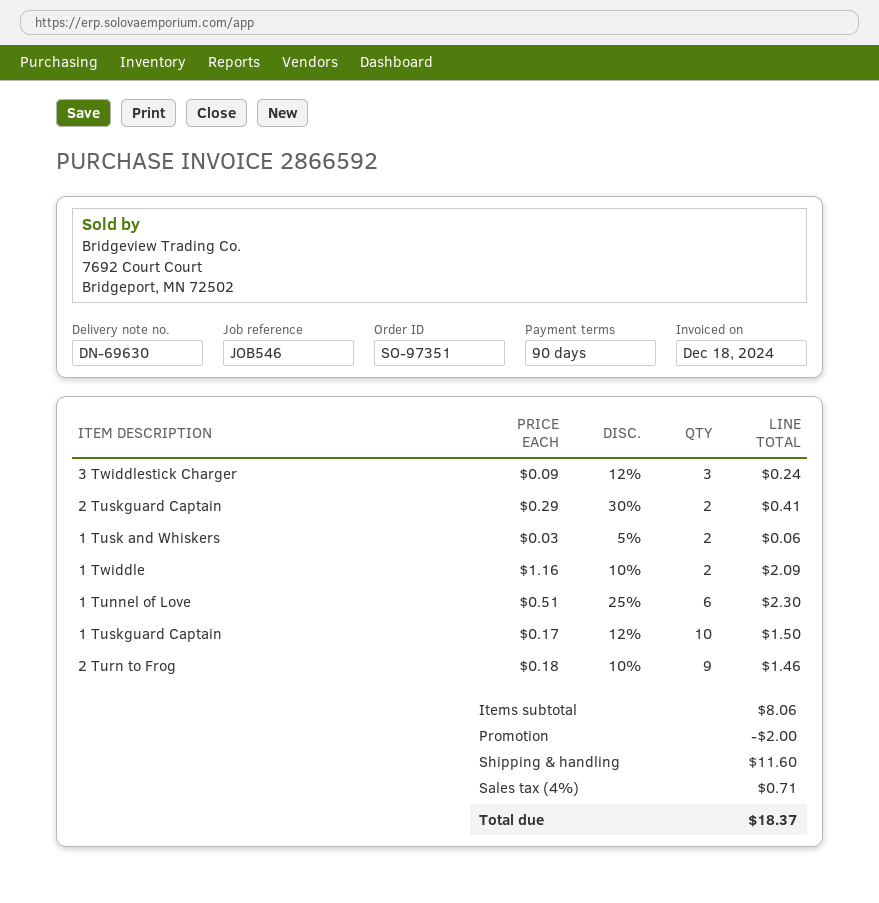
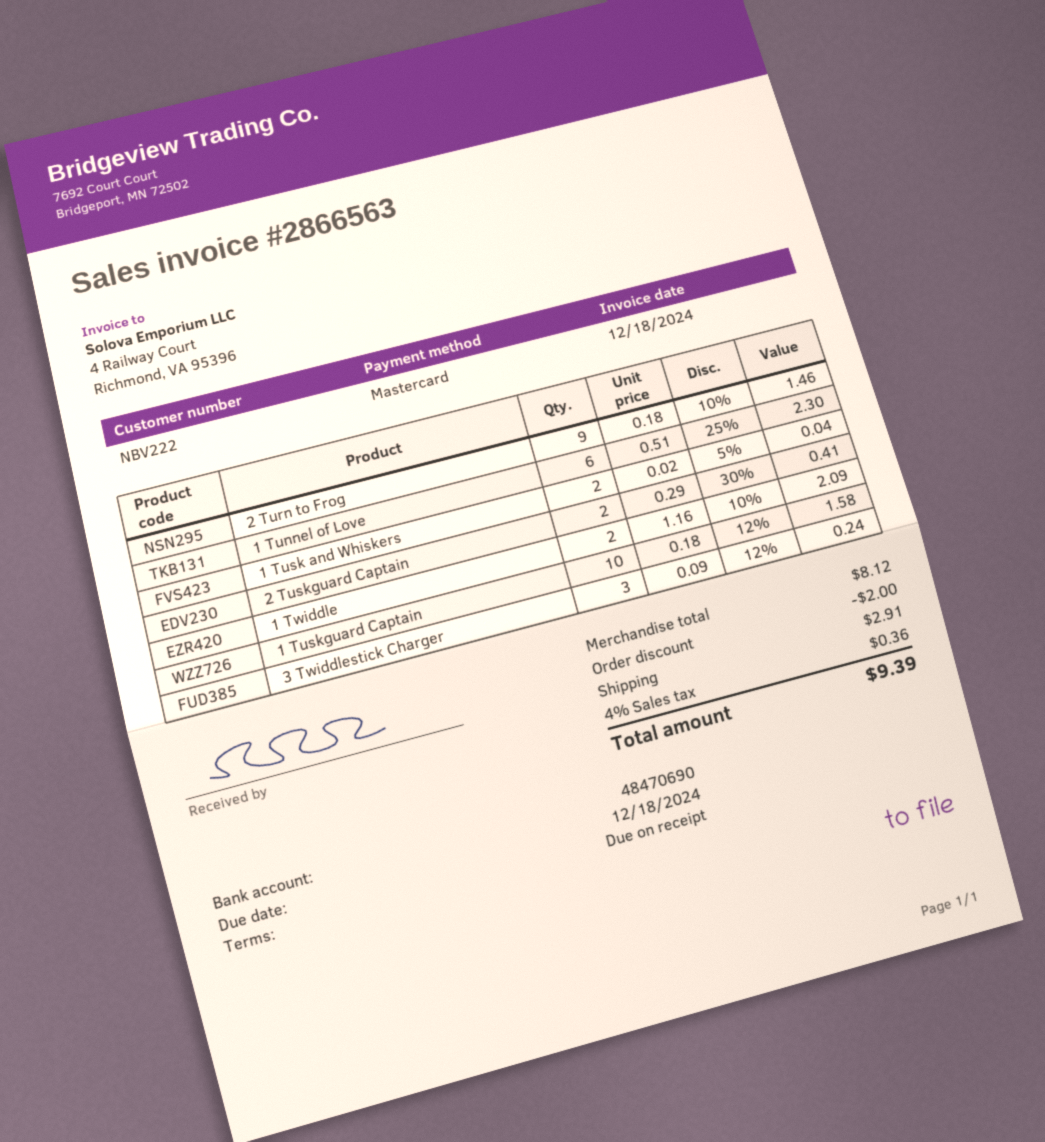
invoice number: 2866592 -> 2866563
payment terms: 90 days -> on receipt
1 Tusk and Whiskers: 2 x 0.03 - 5% = 0.06 -> 2 x 0.02 - 5% = 0.04
1 Tuskguard Captain: 10 x 0.17 - 12% = 1.50 -> 10 x 0.18 - 12% = 1.58
subtotal: 8.06 -> 8.12
shipping: 11.60 -> 2.91
tax: 4% = 0.71 -> 4% = 0.36
total: 18.37 -> 9.39

